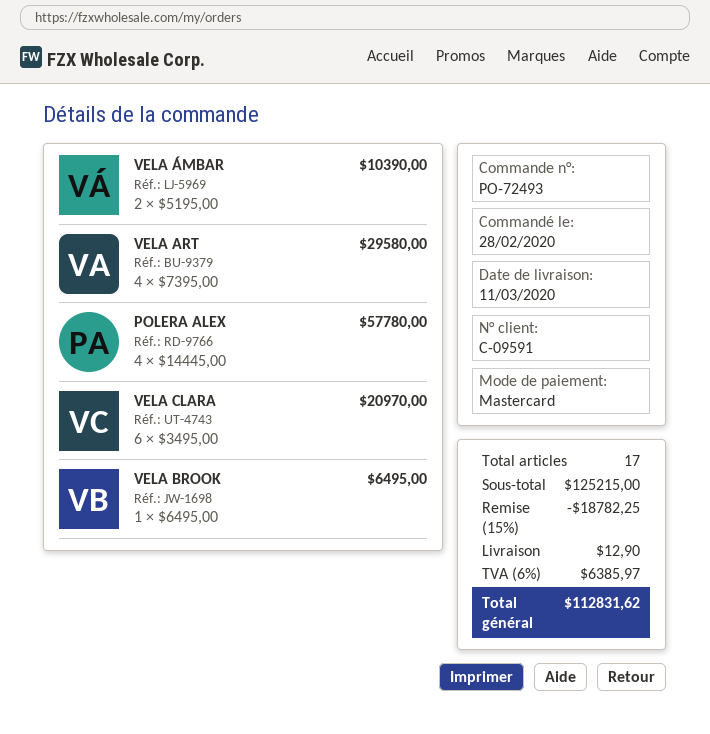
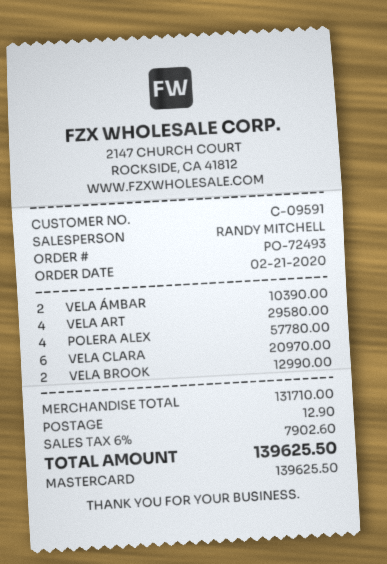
order date: 2020-02-28 -> 2020-02-21
VELA BROOK: 1 for 6495.00 -> 2 for 12990.00
subtotal: 125215.00 -> 131710.00
discount: 15% = 18782.25 -> none
tax: 6% = 6385.97 -> 6% = 7902.60
total: 112831.62 -> 139625.50

